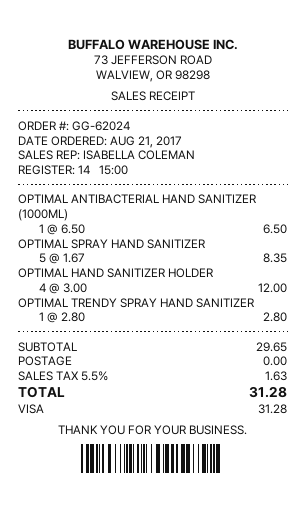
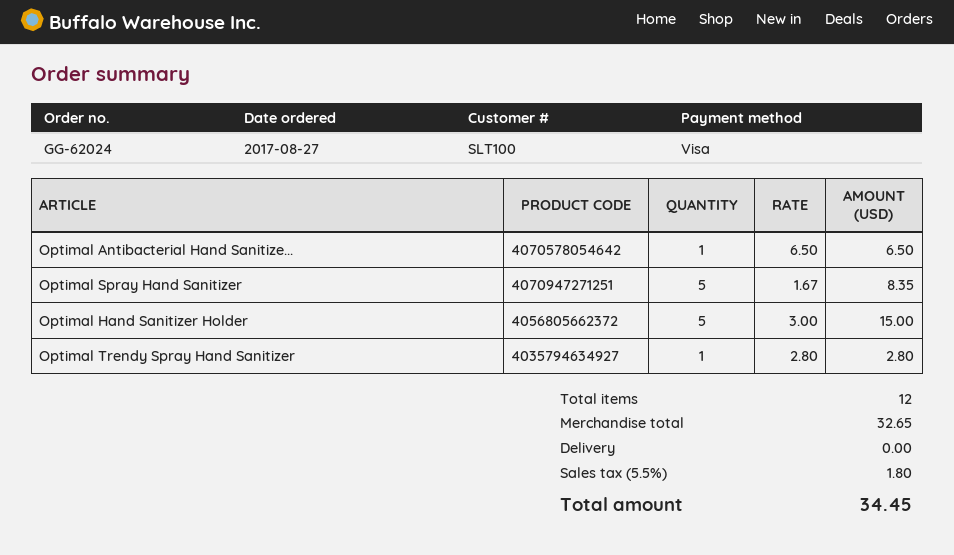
order date: 2017-08-21 -> 2017-08-27
OPTIMAL HAND SANITIZER HOLDER: 4 x 3.00 = 12.00 -> 5 x 3.00 = 15.00
subtotal: 29.65 -> 32.65
tax: 5.5% = 1.63 -> 5.5% = 1.80
total: 31.28 -> 34.45

